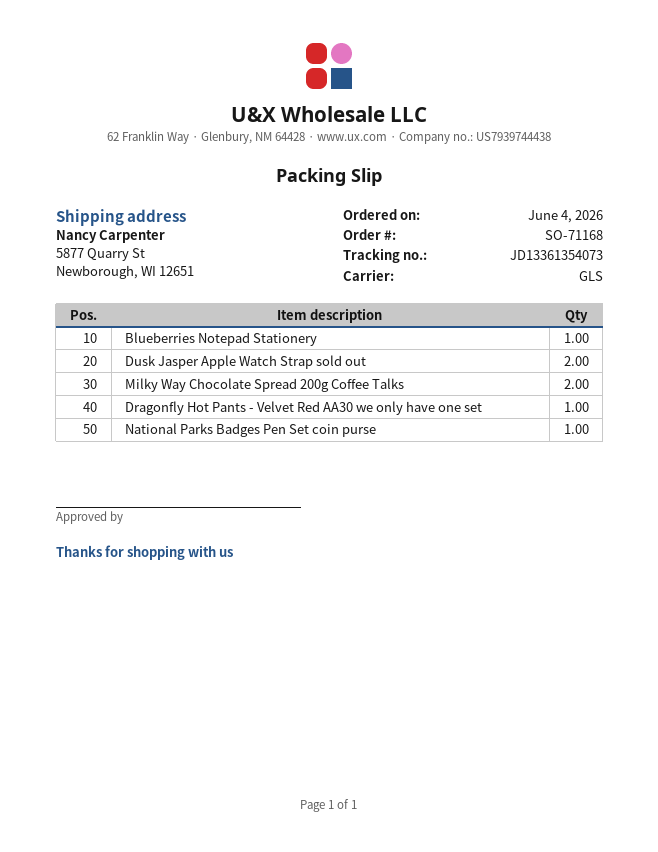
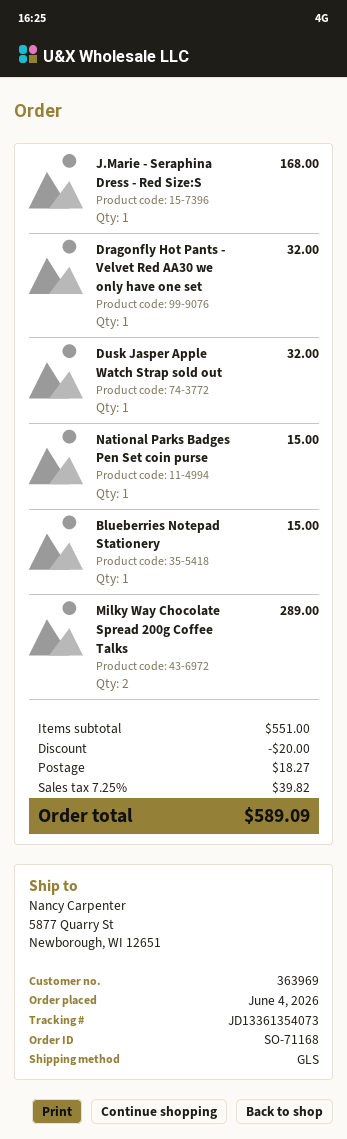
Dusk Jasper Apple Watch Strap sold out: 2 -> 1
J.Marie - Seraphina Dress - Red Size:S: none -> 1

